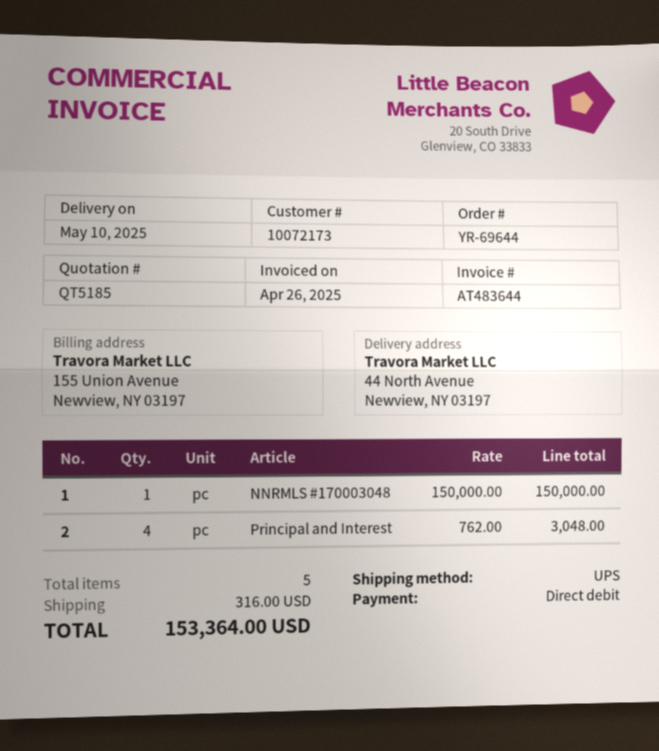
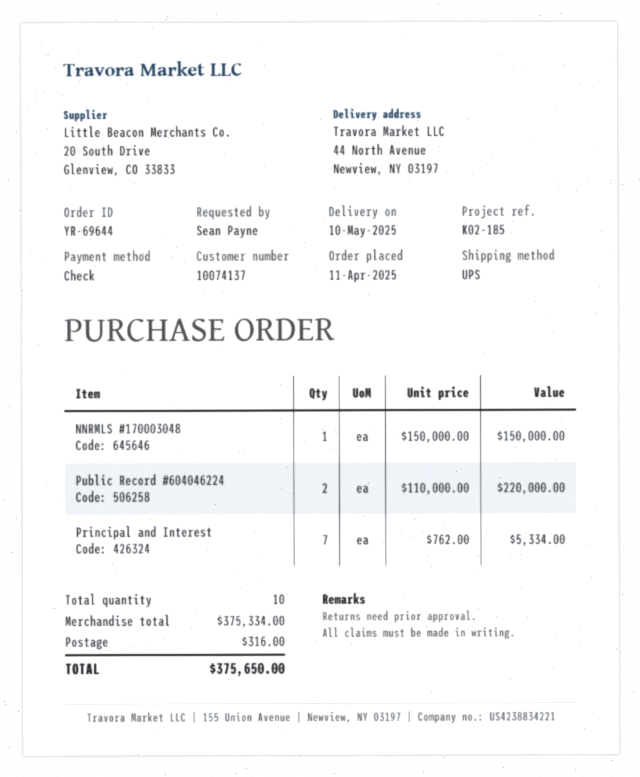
customer number: 10072173 -> 10074137
payment method: direct debit -> cheque
Principal and Interest: 4 x 762.00 = 3048.00 -> 7 x 762.00 = 5334.00
Public Record #604046224: none -> 2 x 110000.00 = 220000.00
total quantity: 5 -> 10
total: 153364.00 -> 375650.00

